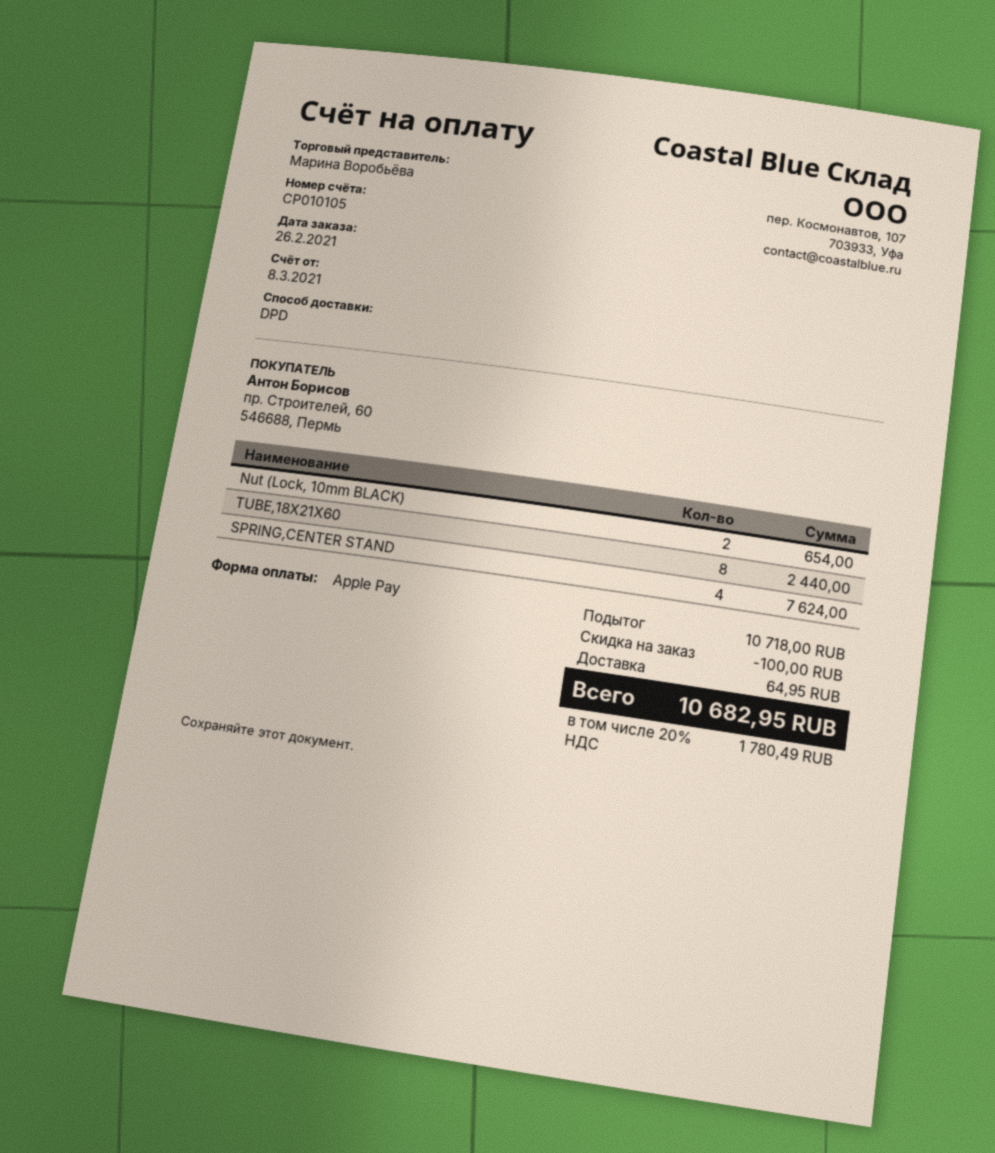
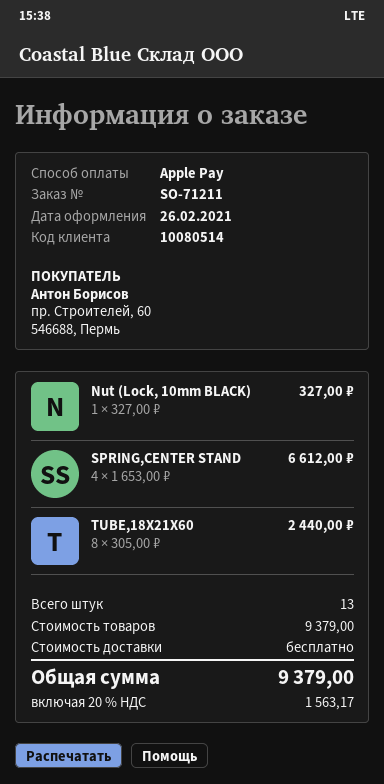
Nut (Lock, 10mm BLACK): 2 for 654.00 -> 1 for 327.00
SPRING,CENTER STAND: 4 for 7624.00 -> 4 for 6612.00
subtotal: 10718.00 -> 9379.00
discount: 100.00 -> none
shipping: 64.95 -> 0.00
tax: 20% = 1780.49 -> 20% = 1563.17
total: 10682.95 -> 9379.00

